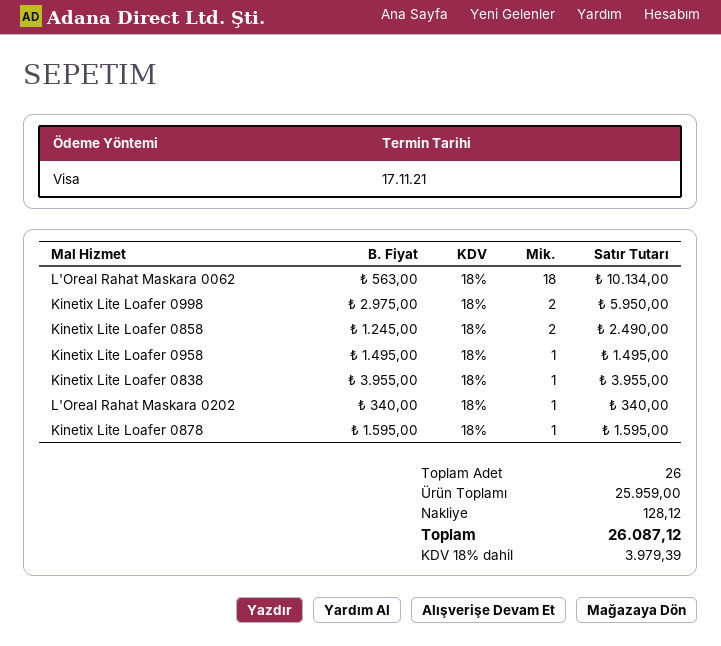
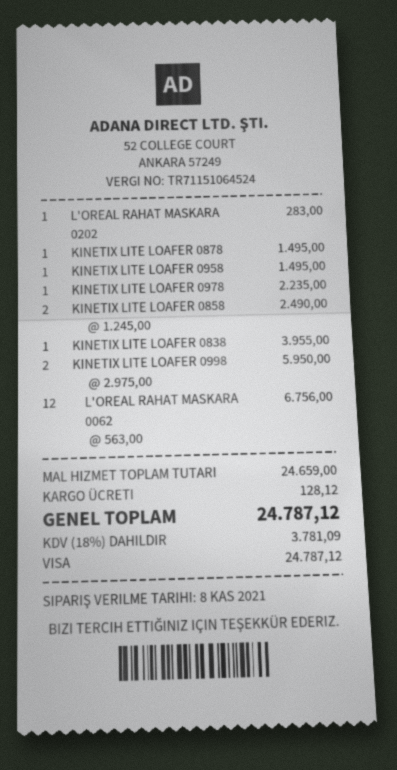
L'Oreal Rahat Maskara 0062: 18 x 563.00 = 10134.00 -> 12 x 563.00 = 6756.00
L'Oreal Rahat Maskara 0202: 1 x 340.00 = 340.00 -> 1 x 283.00 = 283.00
Kinetix Lite Loafer 0878: 1 x 1595.00 = 1595.00 -> 1 x 1495.00 = 1495.00
KINETIX LITE LOAFER 0978: none -> 1 x 2235.00 = 2235.00
subtotal: 25959.00 -> 24659.00
tax: 18% = 3979.39 -> 18% = 3781.09
total: 26087.12 -> 24787.12

